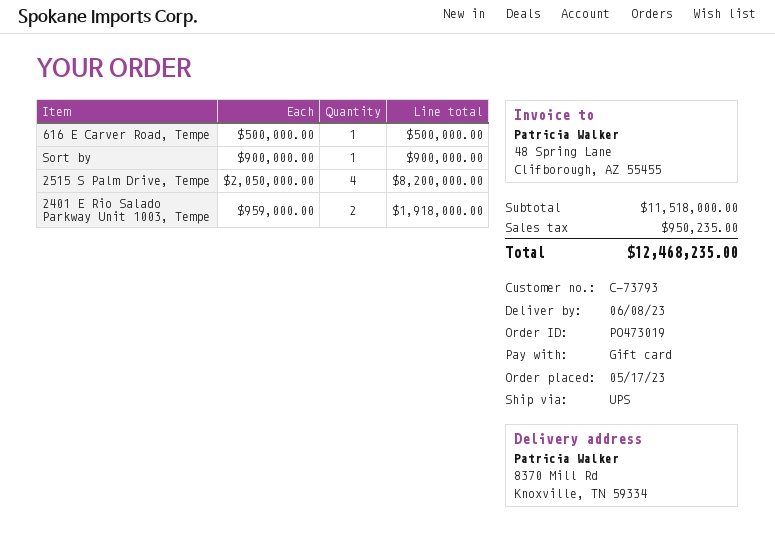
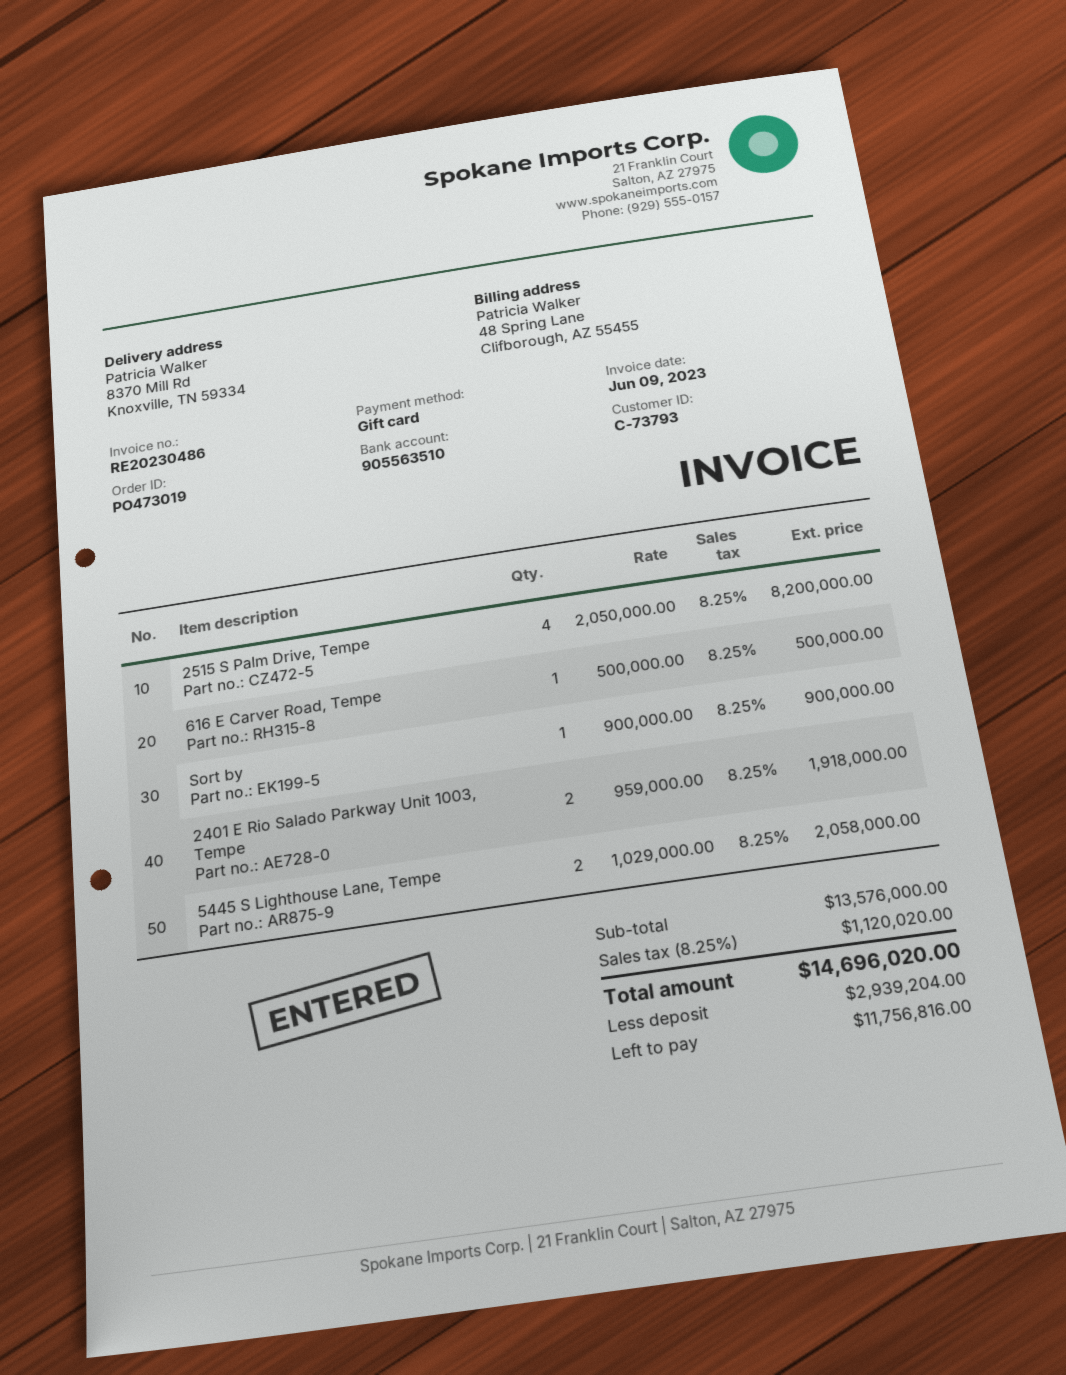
5445 S Lighthouse Lane, Tempe: none -> 2 x 1029000.00 = 2058000.00
subtotal: 11518000.00 -> 13576000.00
tax: 950235.00 -> 1120020.00
total: 12468235.00 -> 14696020.00

